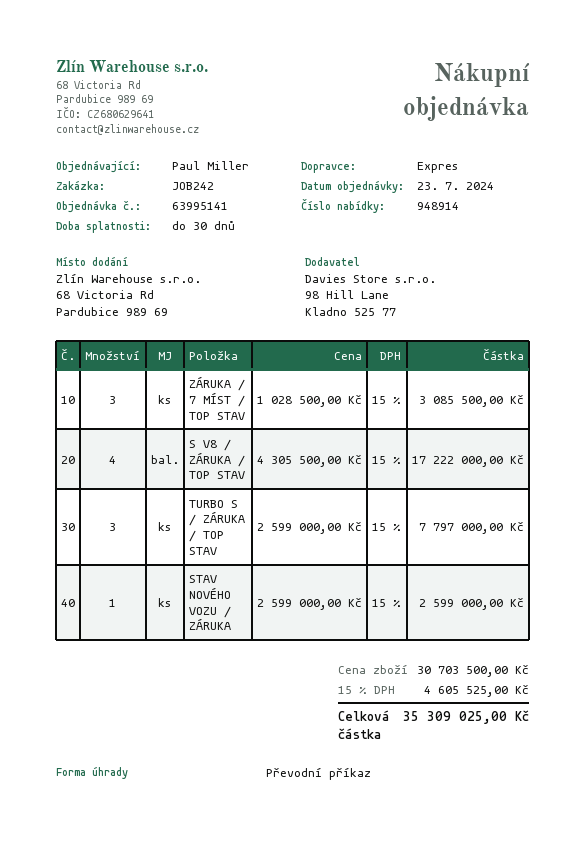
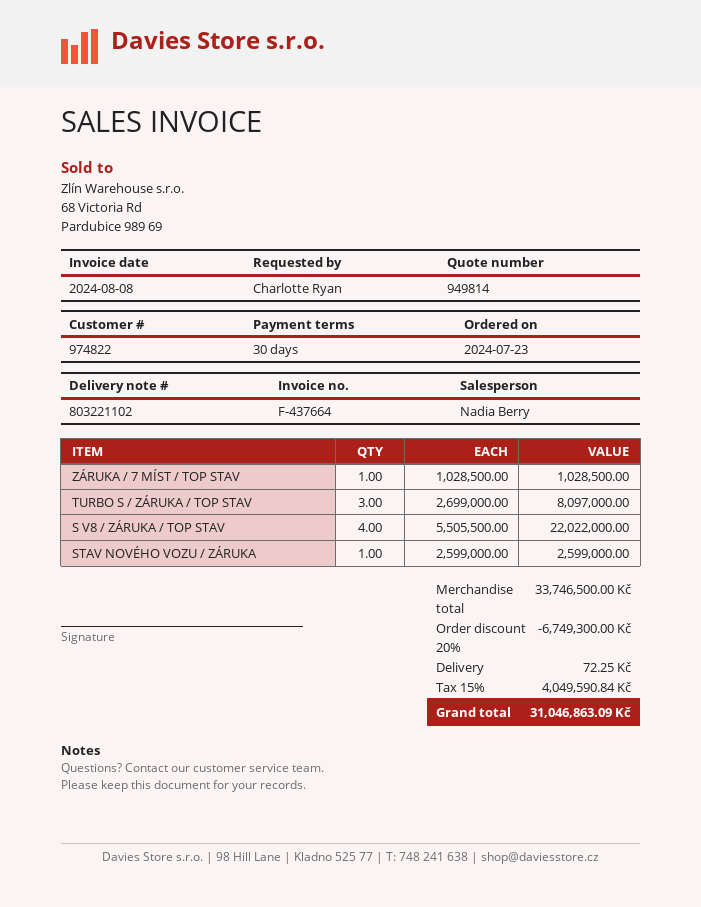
quote number: 948914 -> 949814
ordered by: Paul Miller -> Charlotte Ryan
ZÁRUKA / 7 MÍST / TOP STAV: 3 x 1028500.00 = 3085500.00 -> 1 x 1028500.00 = 1028500.00
S V8 / ZÁRUKA / TOP STAV: 4 x 4305500.00 = 17222000.00 -> 4 x 5505500.00 = 22022000.00
TURBO S / ZÁRUKA / TOP STAV: 3 x 2599000.00 = 7797000.00 -> 3 x 2699000.00 = 8097000.00
subtotal: 30703500.00 -> 33746500.00
discount: none -> 20% = 6749300.00
shipping: none -> 72.25
tax: 15% = 4605525.00 -> 15% = 4049590.84
total: 35309025.00 -> 31046863.09

